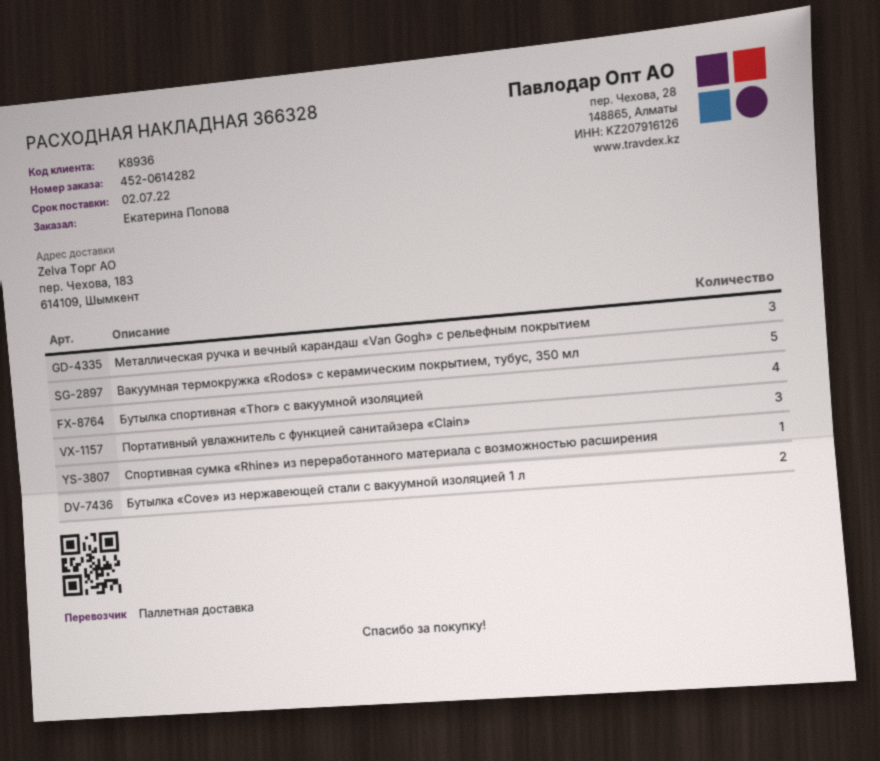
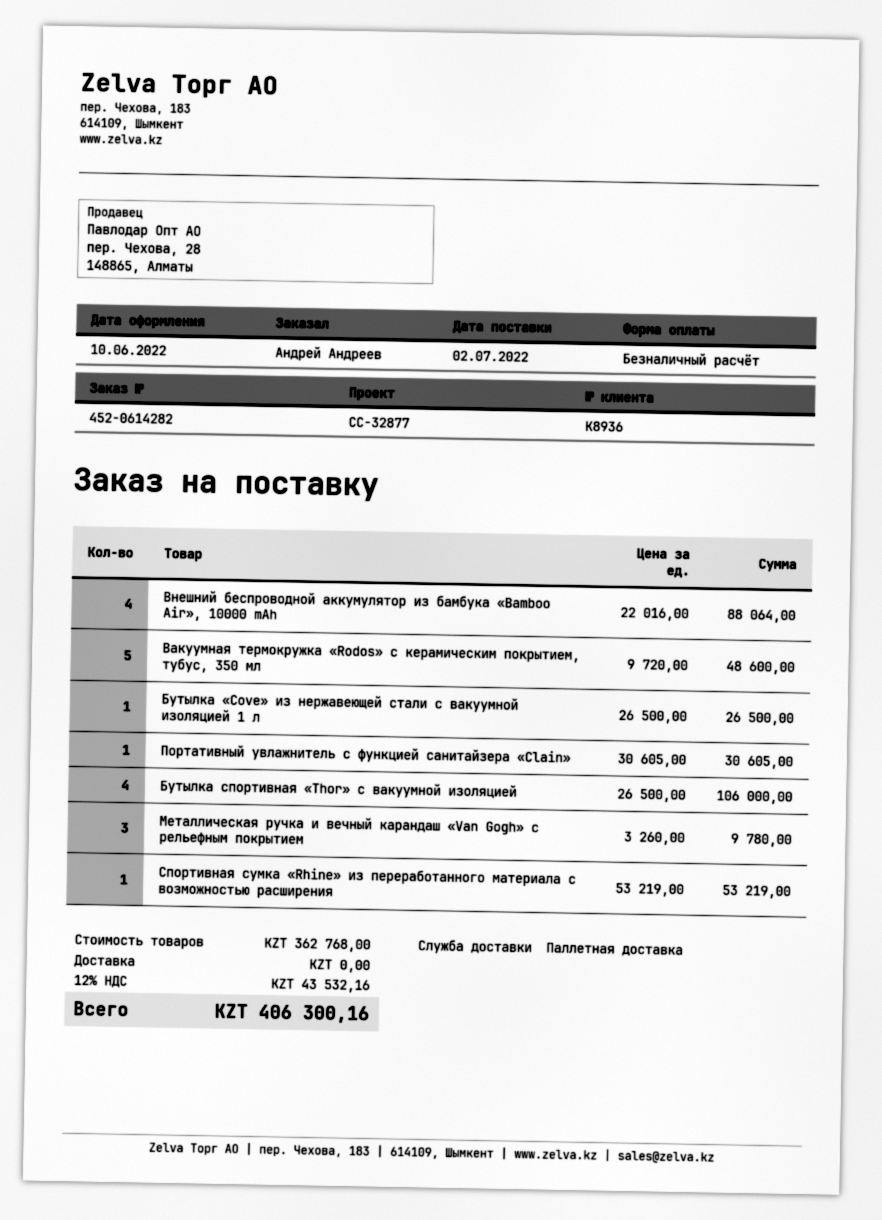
ordered by: Екатерина Попова -> Андрей Андреев
Портативный увлажнитель с функцией санитайзера «Clain»: 3 -> 1
Бутылка «Cove» из нержавеющей стали с вакуумной изоляцией 1 л: 2 -> 1
Внешний беспроводной аккумулятор из бамбука «Bamboo Air», 10000 mAh: none -> 4

